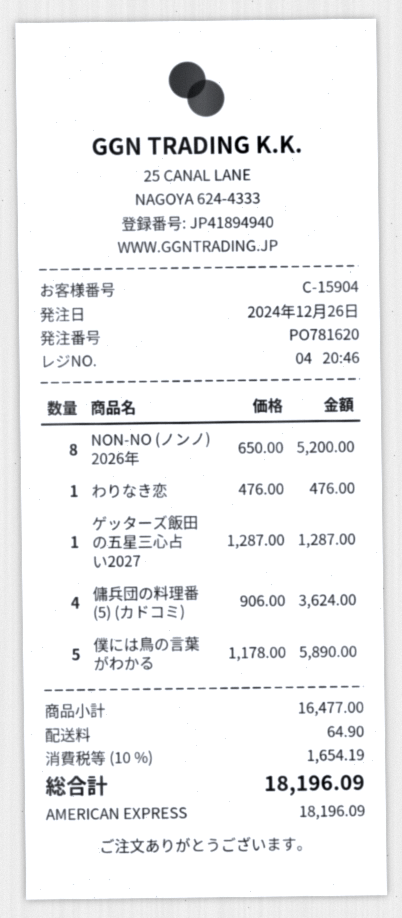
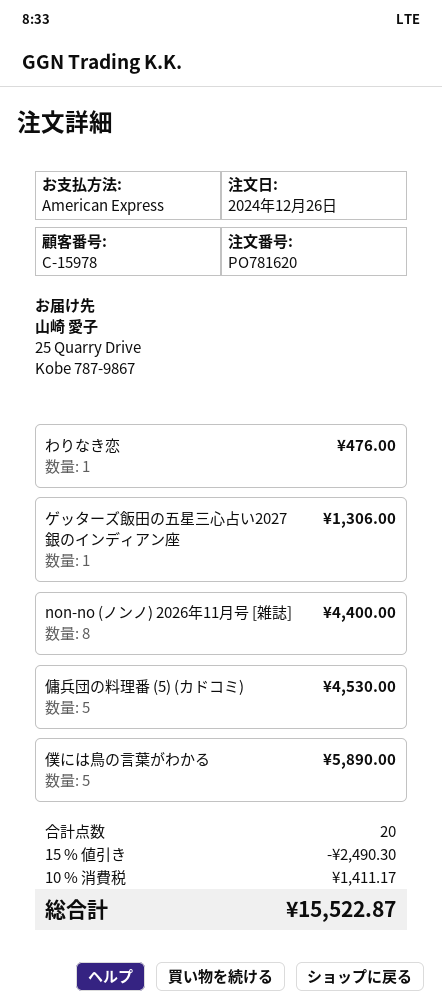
customer number: C-15904 -> C-15978
NON-NO (ノンノ) 2026年: 8 for 5200.00 -> 8 for 4400.00
ゲッターズ飯田の五星三心占い2027: 1 for 1287.00 -> 1 for 1306.00
傭兵団の料理番 (5) (カドコミ): 4 for 3624.00 -> 5 for 4530.00
discount: none -> 15% = 2490.30
shipping: 64.90 -> none
tax: 10% = 1654.19 -> 10% = 1411.17
total: 18196.09 -> 15522.87

